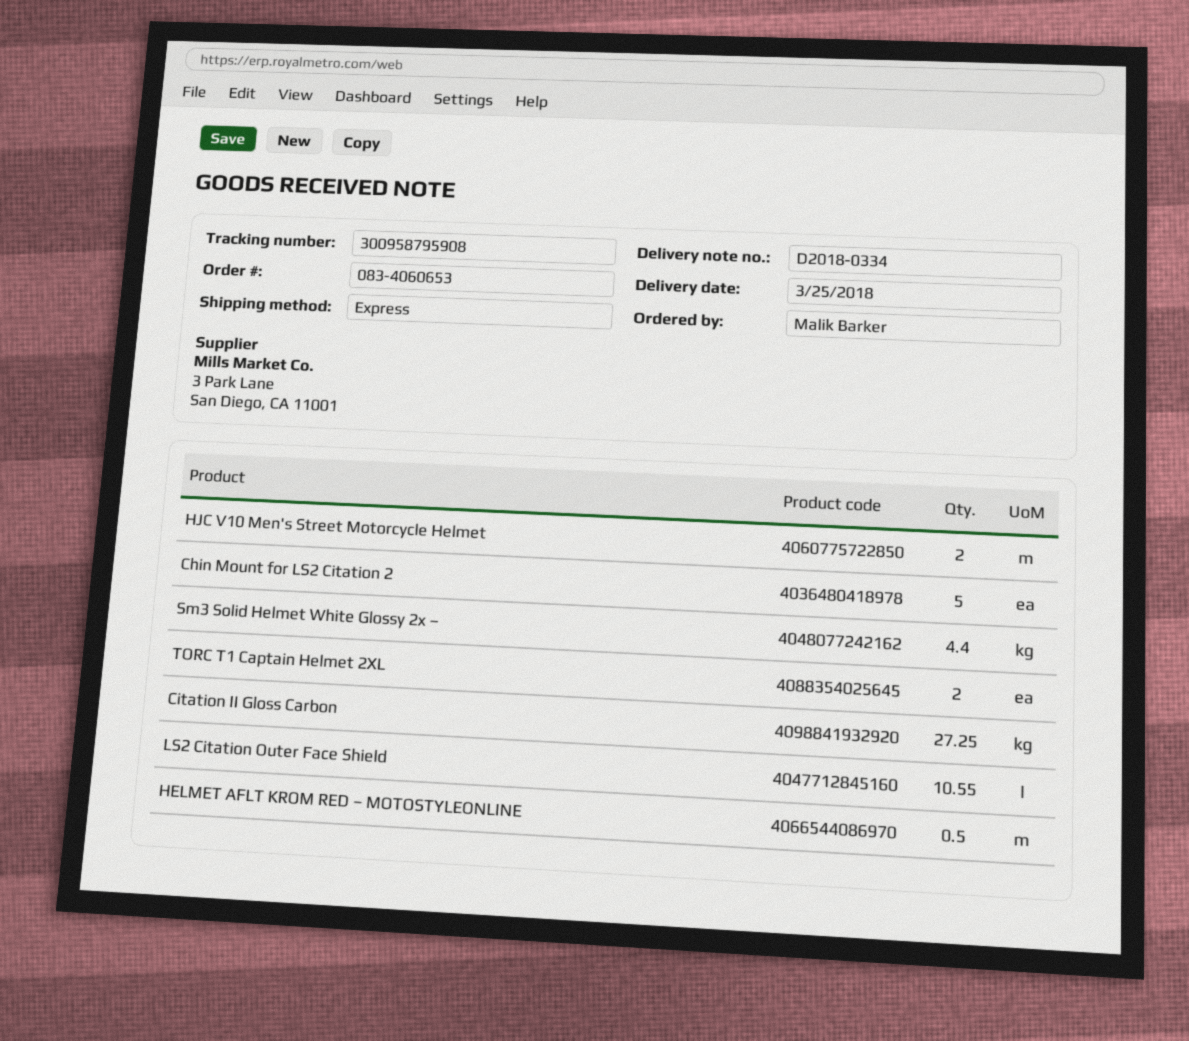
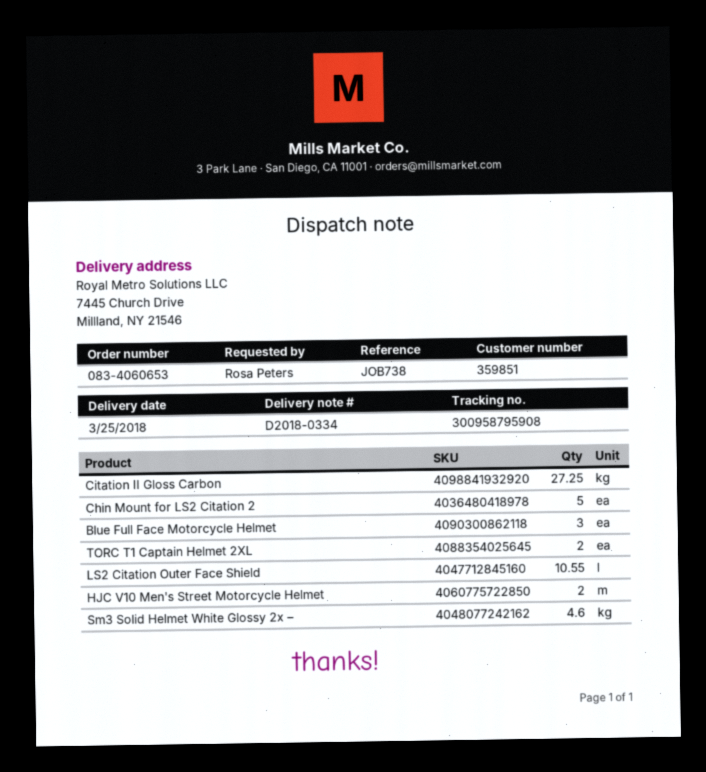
ordered by: Malik Barker -> Rosa Peters
Sm3 Solid Helmet White Glossy 2x –: 4.4 -> 4.6
HELMET AFLT KROM RED – MOTOSTYLEONLINE: 0.5 -> none
Blue Full Face Motorcycle Helmet: none -> 3

